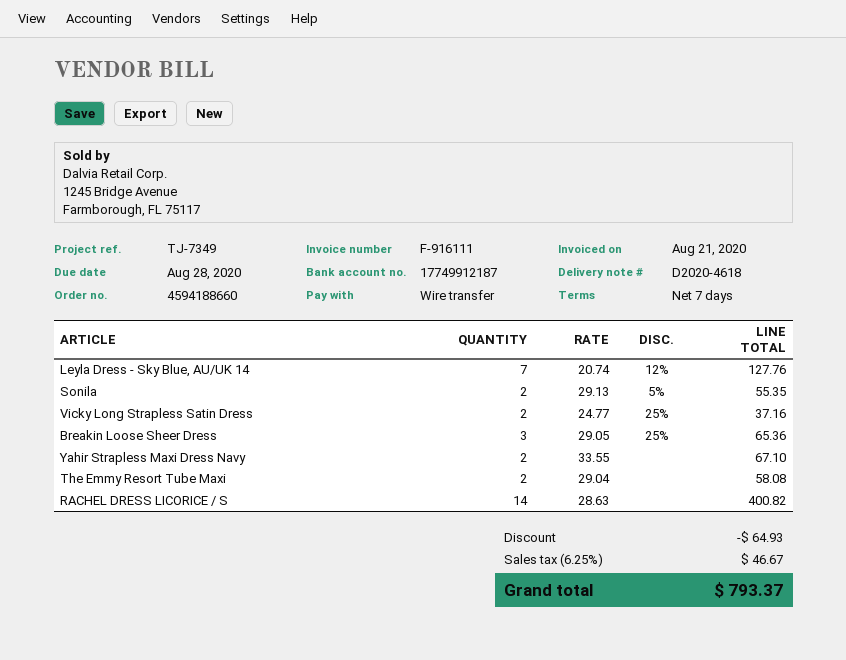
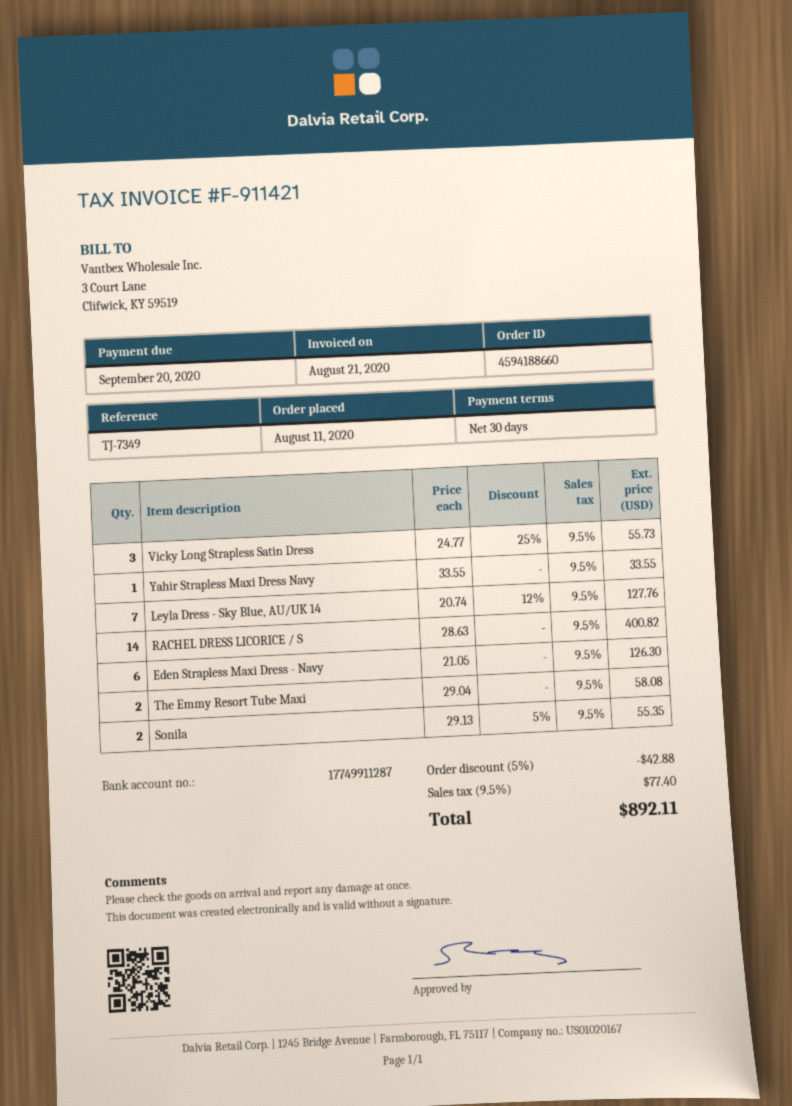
invoice number: F-916111 -> F-911421
payment terms: 7 days -> 30 days
due date: 2020-08-28 -> 2020-09-20
bank account: 17749912187 -> 17749911287
Vicky Long Strapless Satin Dress: 2 x 24.77 - 25% = 37.16 -> 3 x 24.77 - 25% = 55.73
Breakin Loose Sheer Dress: 3 x 29.05 - 25% = 65.36 -> none
Yahir Strapless Maxi Dress Navy: 2 x 33.55 = 67.10 -> 1 x 33.55 = 33.55
Eden Strapless Maxi Dress - Navy: none -> 6 x 21.05 = 126.30
discount: 64.93 -> 42.88
tax: 6.25% = 46.67 -> 9.5% = 77.40
total: 793.37 -> 892.11

